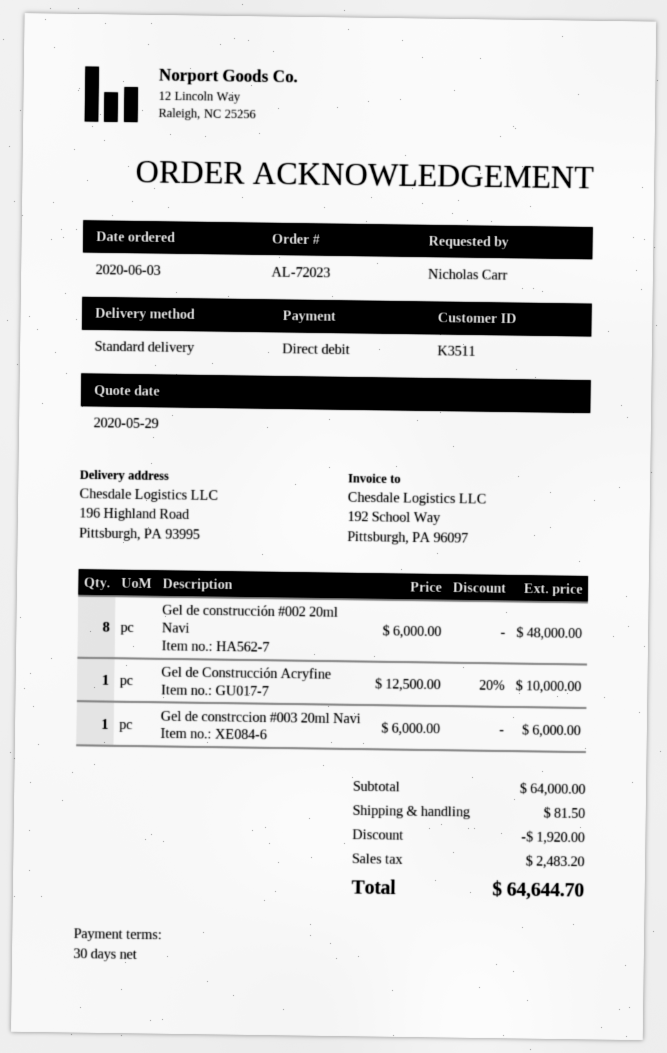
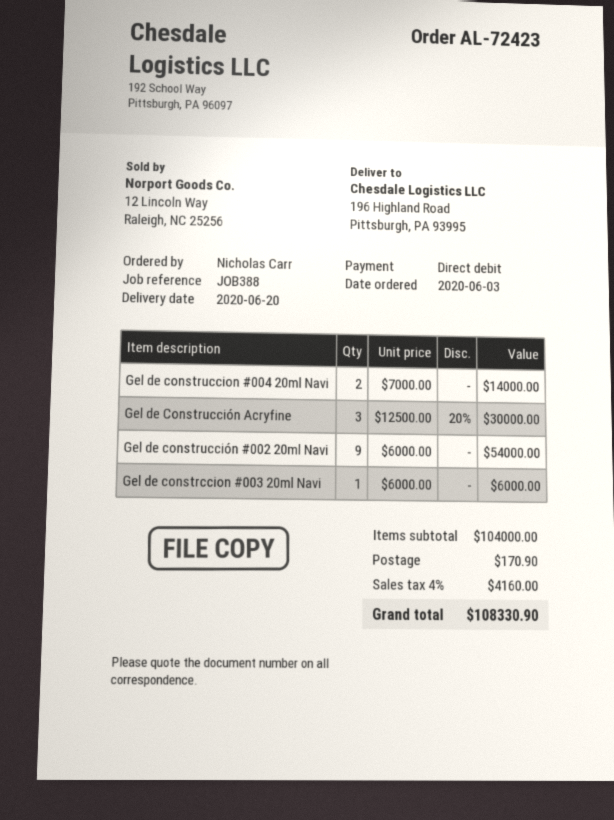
order number: AL-72023 -> AL-72423
Gel de construcción #002 20ml Navi: 8 x 6000.00 = 48000.00 -> 9 x 6000.00 = 54000.00
Gel de Construcción Acryfine: 1 x 12500.00 - 20% = 10000.00 -> 3 x 12500.00 - 20% = 30000.00
Gel de construccion #004 20ml Navi: none -> 2 x 7000.00 = 14000.00
subtotal: 64000.00 -> 104000.00
discount: 1920.00 -> none
shipping: 81.50 -> 170.90
tax: 2483.20 -> 4160.00
total: 64644.70 -> 108330.90

